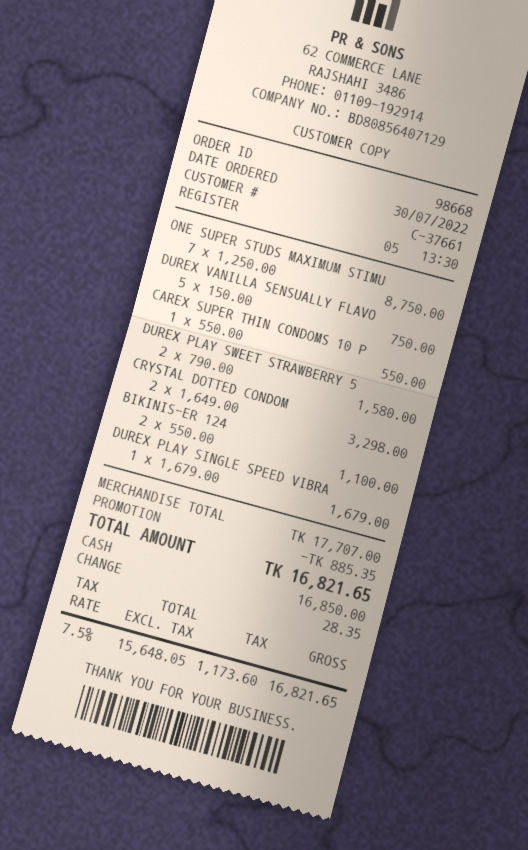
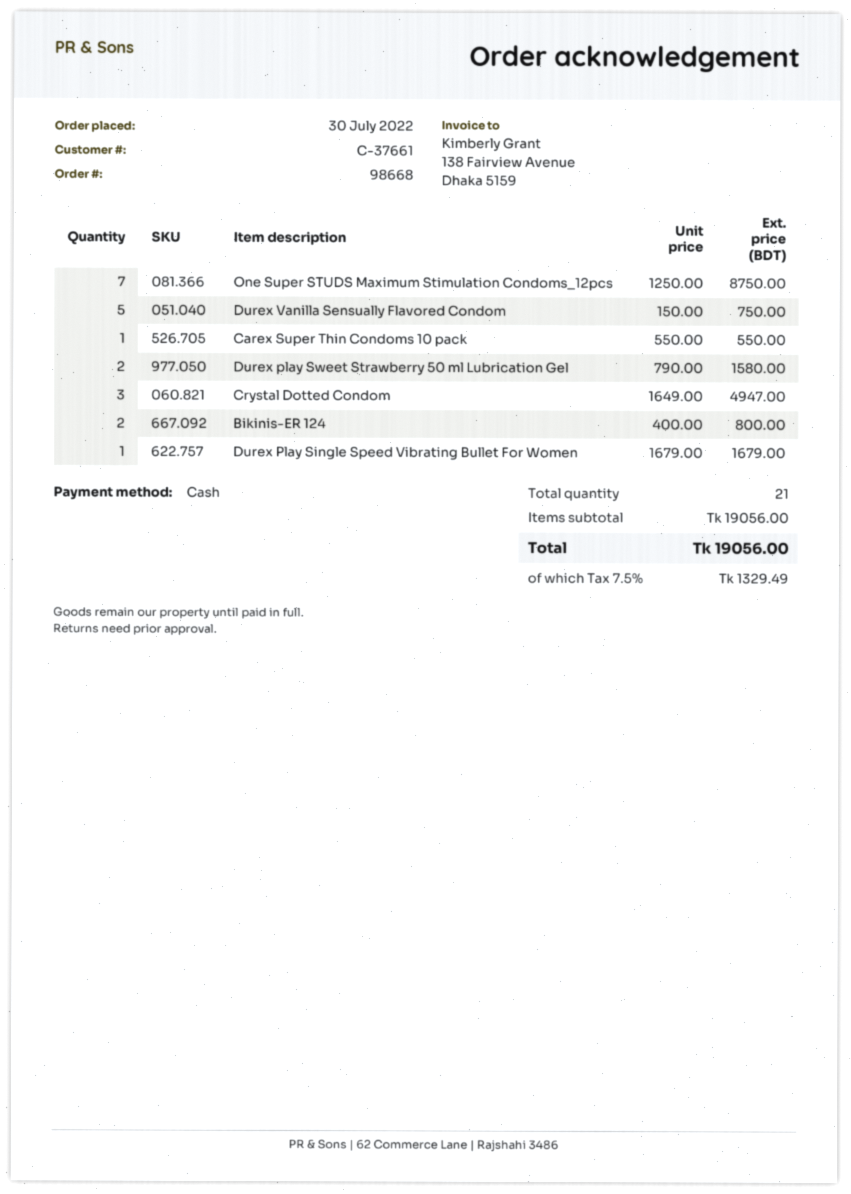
CRYSTAL DOTTED CONDOM: 2 x 1649.00 = 3298.00 -> 3 x 1649.00 = 4947.00
BIKINIS-ER 124: 2 x 550.00 = 1100.00 -> 2 x 400.00 = 800.00
subtotal: 17707.00 -> 19056.00
discount: 885.35 -> none
tax: 7.5% = 1173.60 -> 7.5% = 1329.49
total: 16821.65 -> 19056.00

